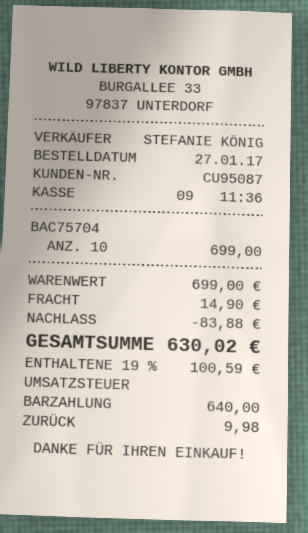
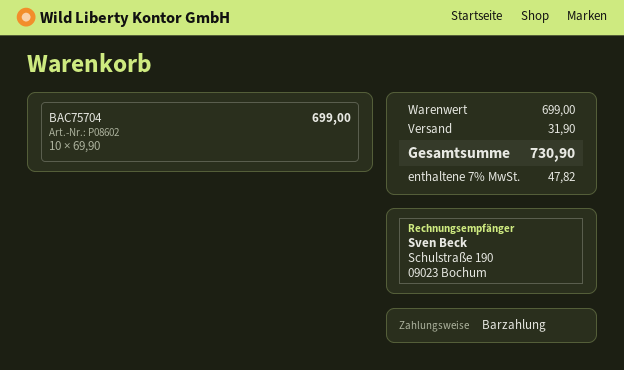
discount: 83.88 -> none
shipping: 14.90 -> 31.90
tax: 19% = 100.59 -> 7% = 47.82
total: 630.02 -> 730.90

